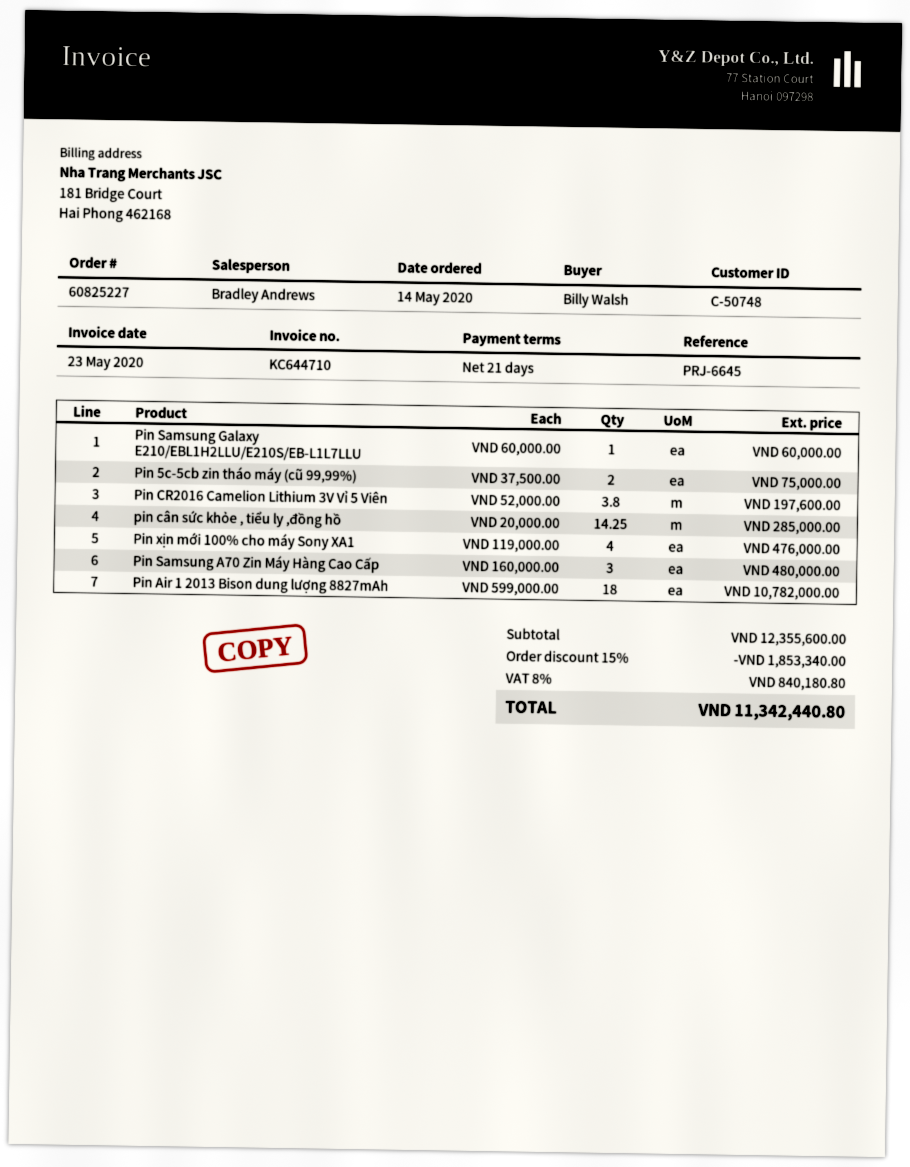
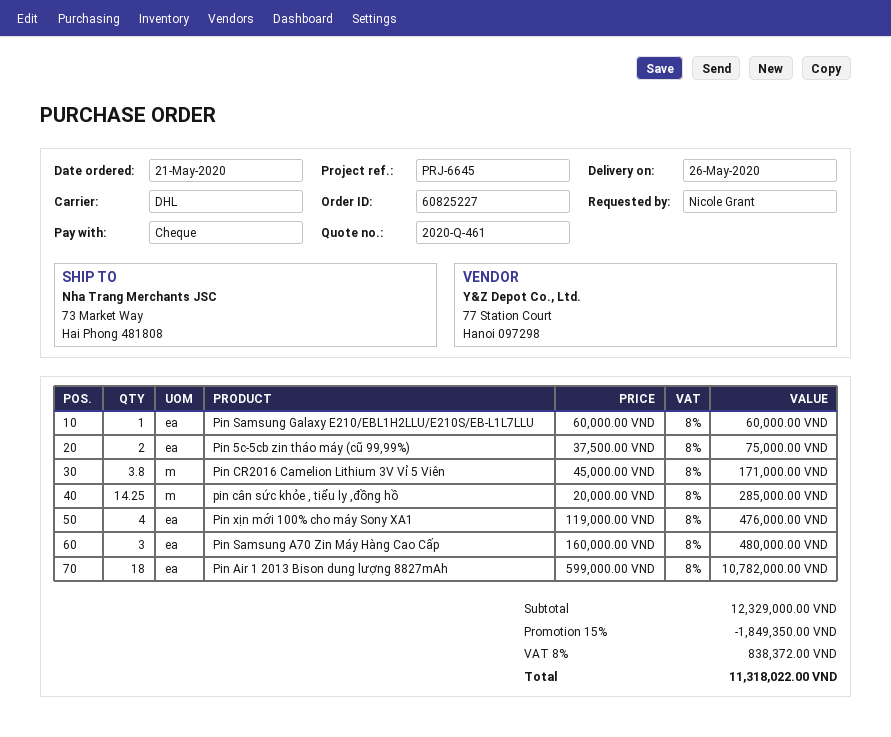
order date: 2020-05-14 -> 2020-05-21
ordered by: Billy Walsh -> Nicole Grant
Pin CR2016 Camelion Lithium 3V Vỉ 5 Viên: 3.8 x 52000.00 = 197600.00 -> 3.8 x 45000.00 = 171000.00
subtotal: 12355600.00 -> 12329000.00
discount: 15% = 1853340.00 -> 15% = 1849350.00
tax: 8% = 840180.80 -> 8% = 838372.00
total: 11342440.80 -> 11318022.00

